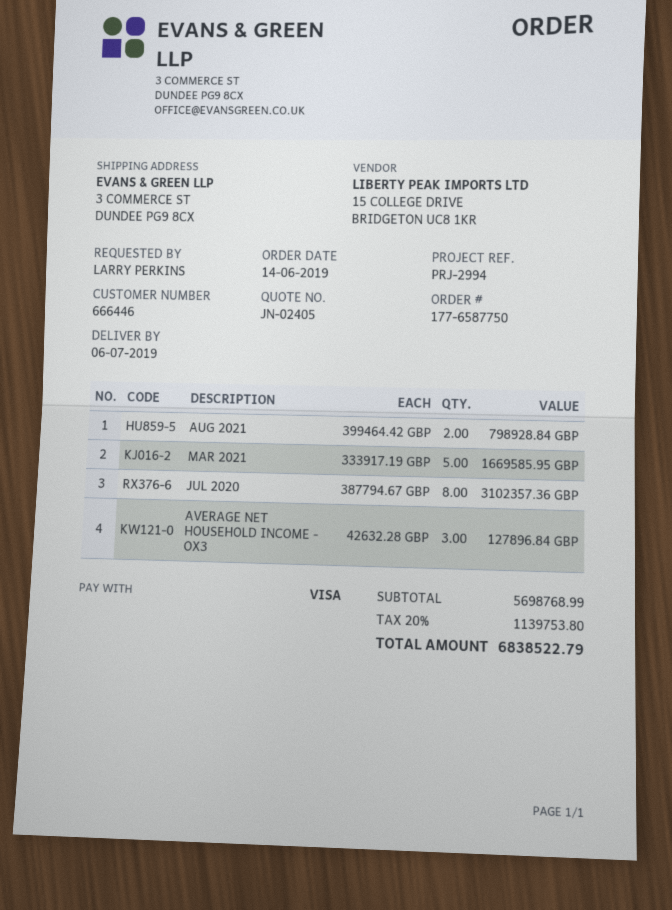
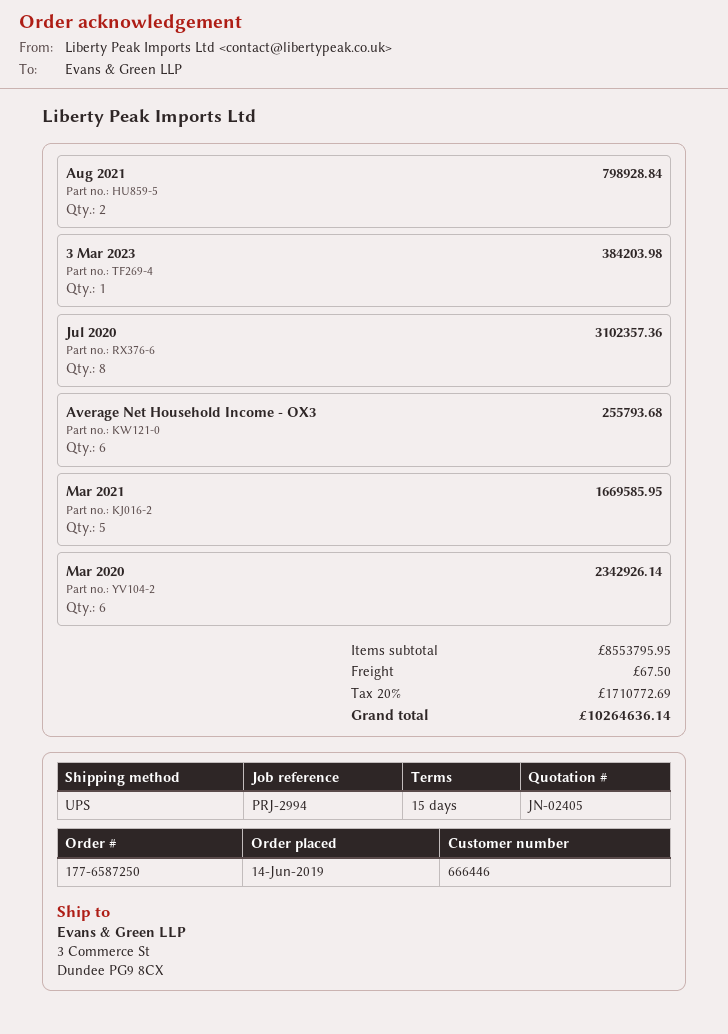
order number: 177-6587750 -> 177-6587250
AVERAGE NET HOUSEHOLD INCOME - OX3: 3 for 127896.84 -> 6 for 255793.68
3 Mar 2023: none -> 1 for 384203.98
Mar 2020: none -> 6 for 2342926.14
subtotal: 5698768.99 -> 8553795.95
shipping: none -> 67.50
tax: 20% = 1139753.80 -> 20% = 1710772.69
total: 6838522.79 -> 10264636.14

